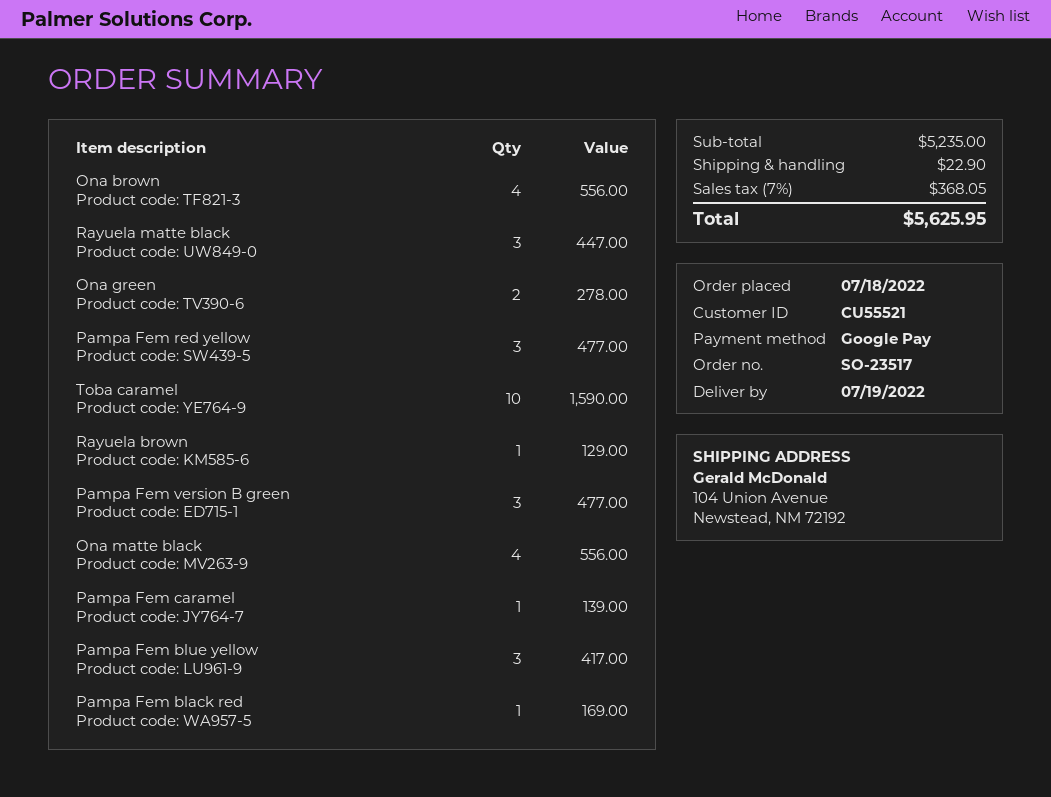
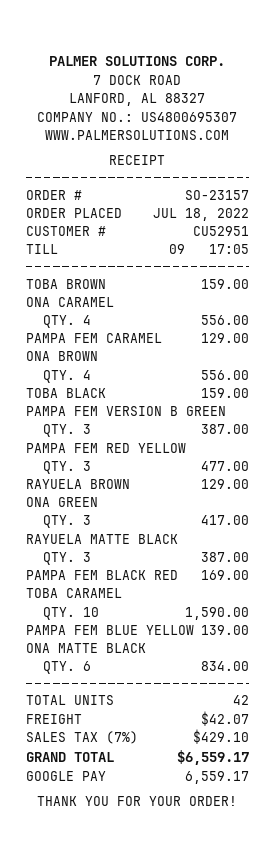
order number: SO-23517 -> SO-23157
customer number: CU55521 -> CU52951
Rayuela matte black: 3 for 447.00 -> 3 for 387.00
Ona green: 2 for 278.00 -> 3 for 417.00
Pampa Fem version B green: 3 for 477.00 -> 3 for 387.00
Ona matte black: 4 for 556.00 -> 6 for 834.00
Pampa Fem caramel: 1 for 139.00 -> 1 for 129.00
Pampa Fem blue yellow: 3 for 417.00 -> 1 for 139.00
TOBA BROWN: none -> 1 for 159.00
ONA CARAMEL: none -> 4 for 556.00
TOBA BLACK: none -> 1 for 159.00
shipping: 22.90 -> 42.07
tax: 7% = 368.05 -> 7% = 429.10
total: 5625.95 -> 6559.17

